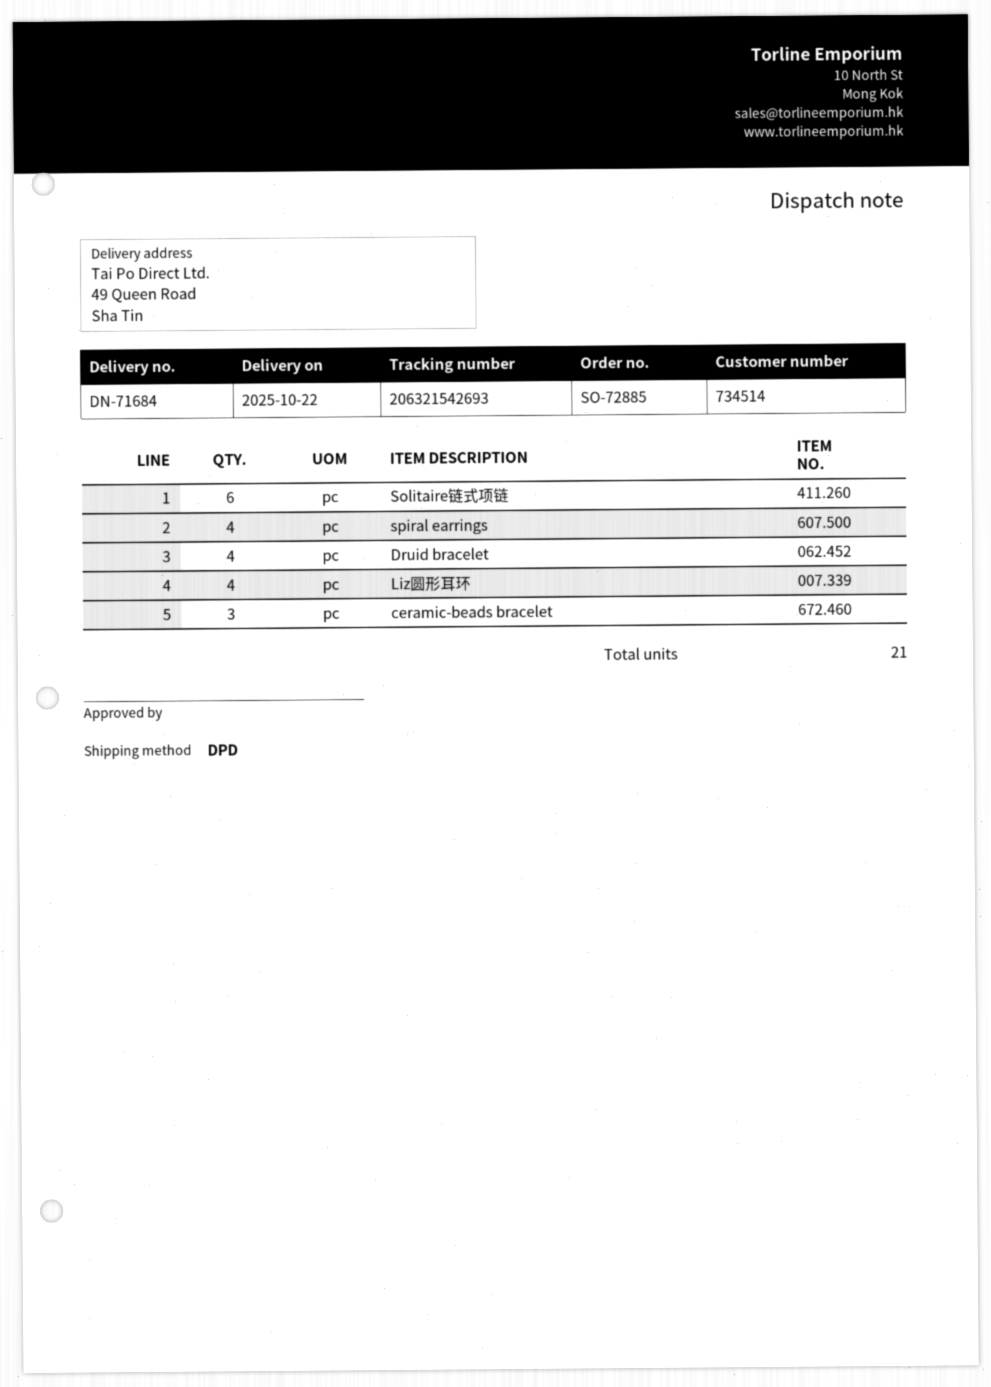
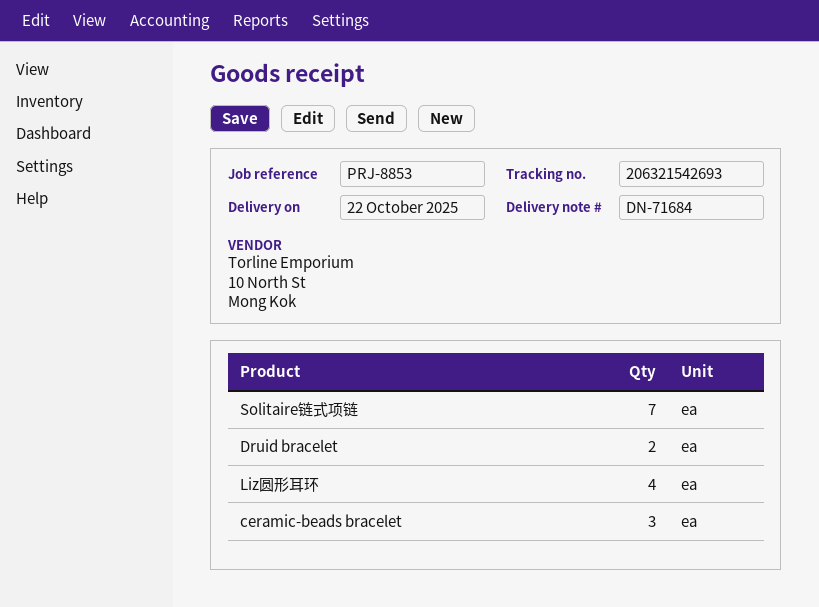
Solitaire链式项链: 6 -> 7
spiral earrings: 4 -> none
Druid bracelet: 4 -> 2

